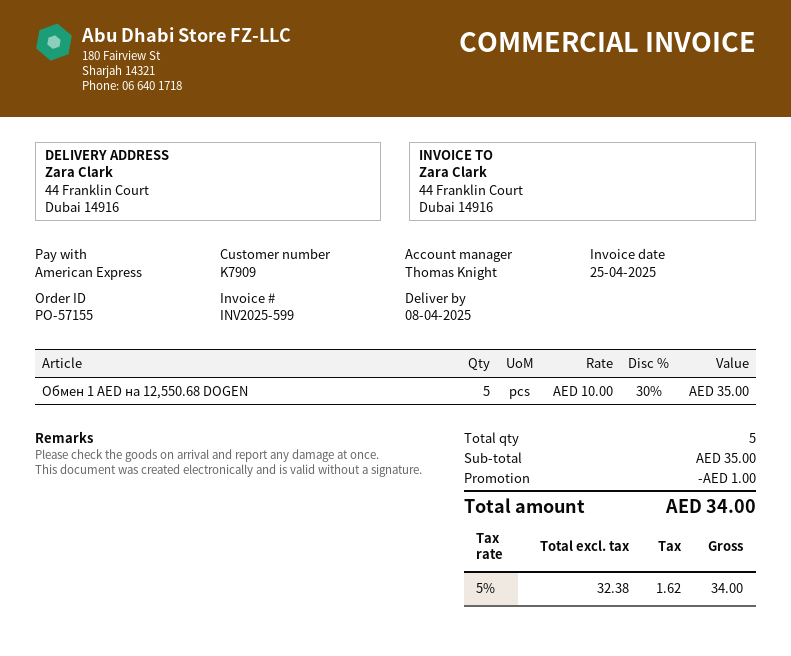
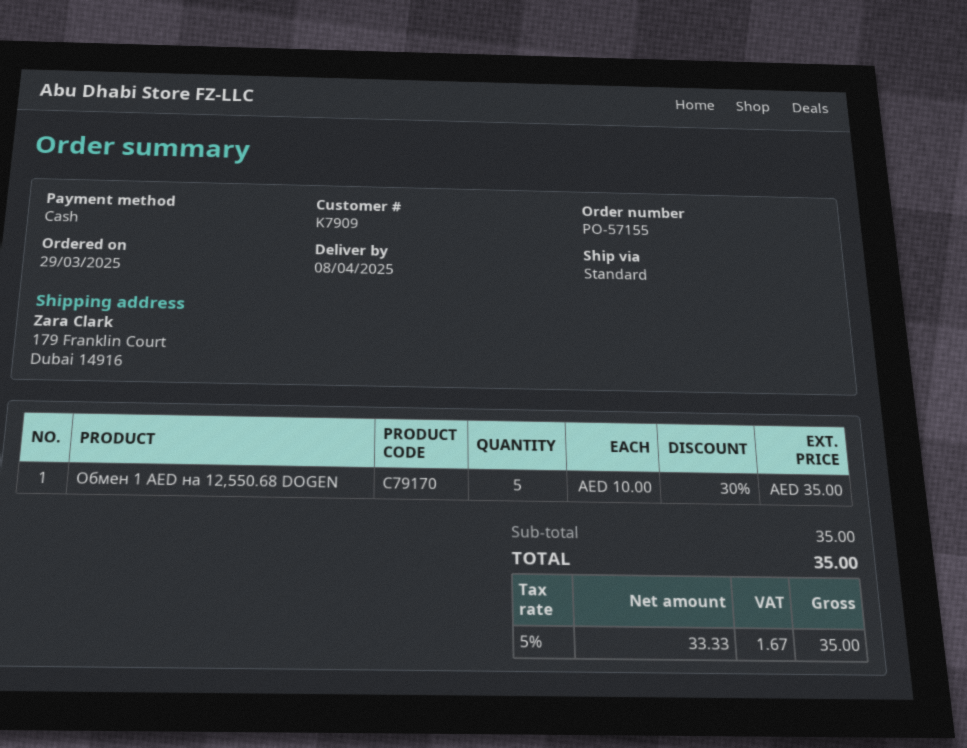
payment method: American Express -> cash
ship to: 44 Franklin Court, Dubai 14916 -> 179 Franklin Court, Dubai 14916
discount: 1.00 -> none
net: 32.38 -> 33.33
tax: 5% = 1.62 -> 5% = 1.67
total: 34.00 -> 35.00

